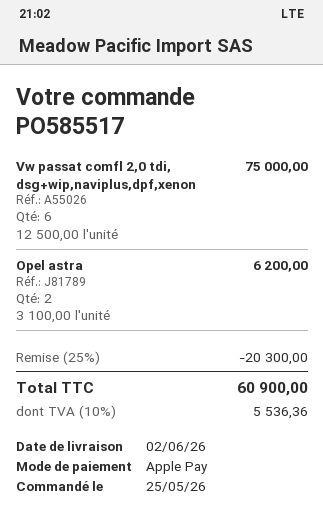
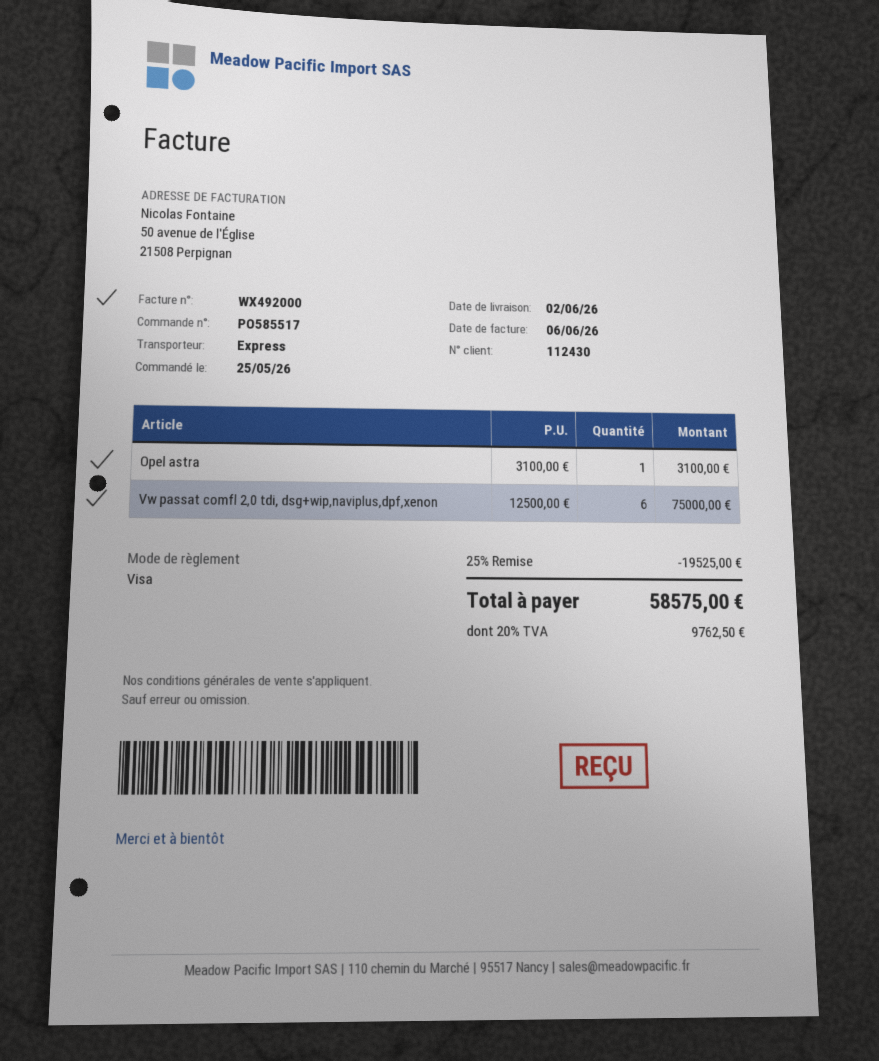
payment method: Apple Pay -> Visa
Opel astra: 2 x 3100.00 = 6200.00 -> 1 x 3100.00 = 3100.00
discount: 25% = 20300.00 -> 25% = 19525.00
tax: 10% = 5536.36 -> 20% = 9762.50
total: 60900.00 -> 58575.00

